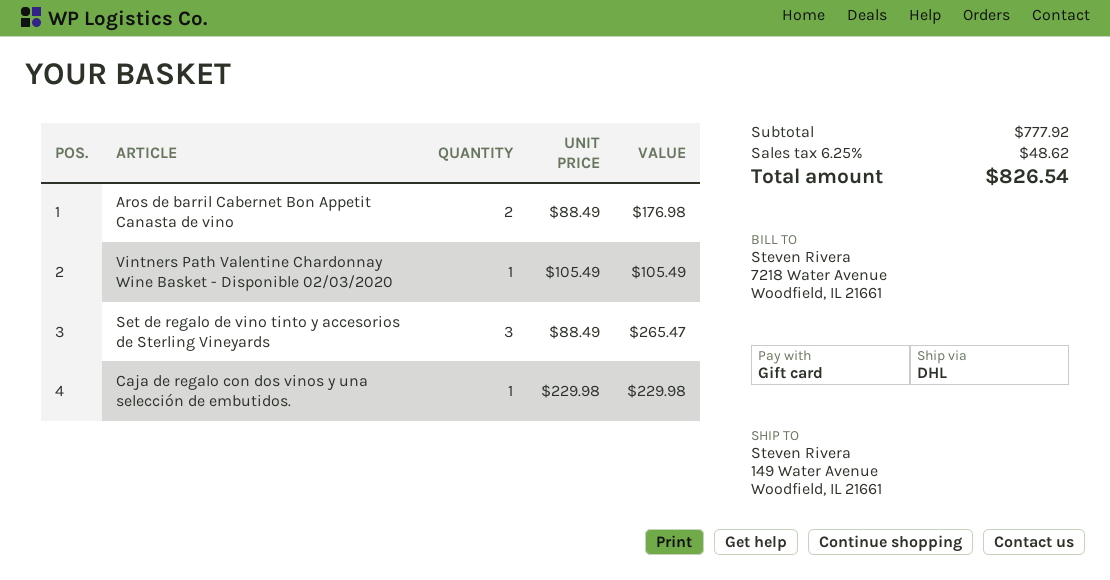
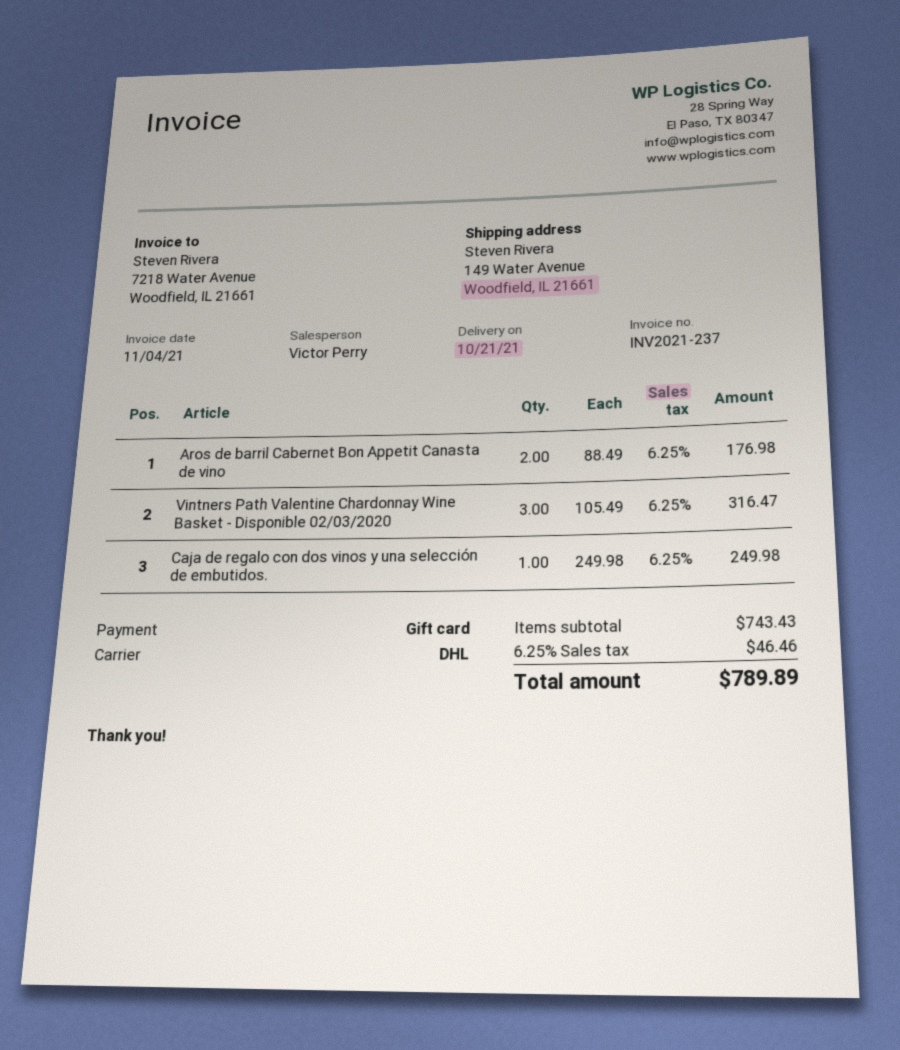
Vintners Path Valentine Chardonnay Wine Basket - Disponible 02/03/2020: 1 x 105.49 = 105.49 -> 3 x 105.49 = 316.47
Set de regalo de vino tinto y accesorios de Sterling Vineyards: 3 x 88.49 = 265.47 -> none
Caja de regalo con dos vinos y una selección de embutidos.: 1 x 229.98 = 229.98 -> 1 x 249.98 = 249.98
subtotal: 777.92 -> 743.43
tax: 6.25% = 48.62 -> 6.25% = 46.46
total: 826.54 -> 789.89

